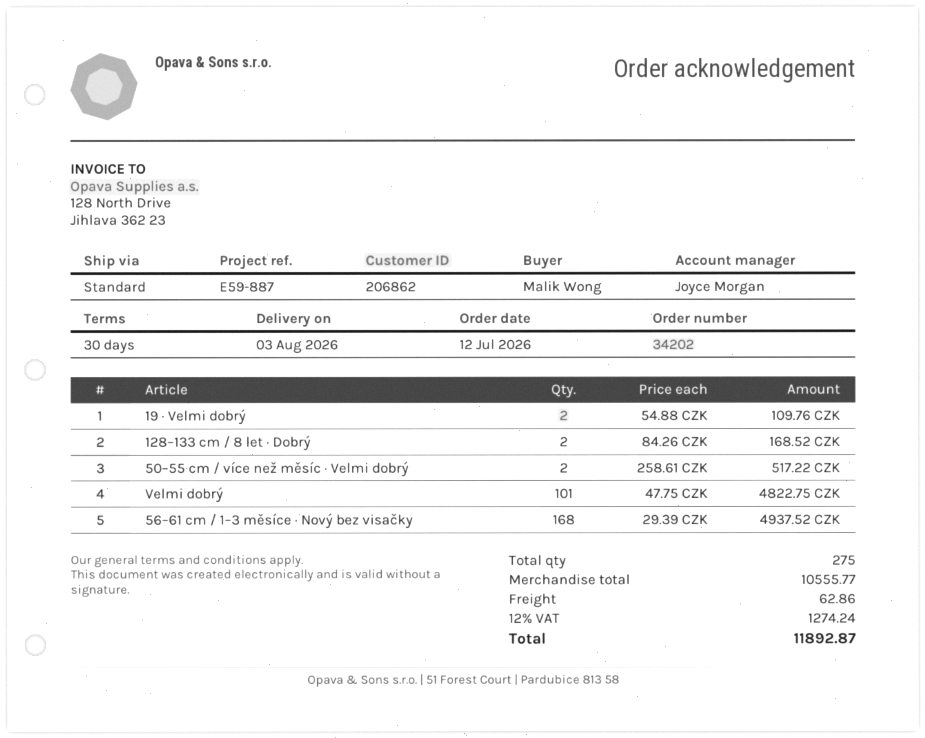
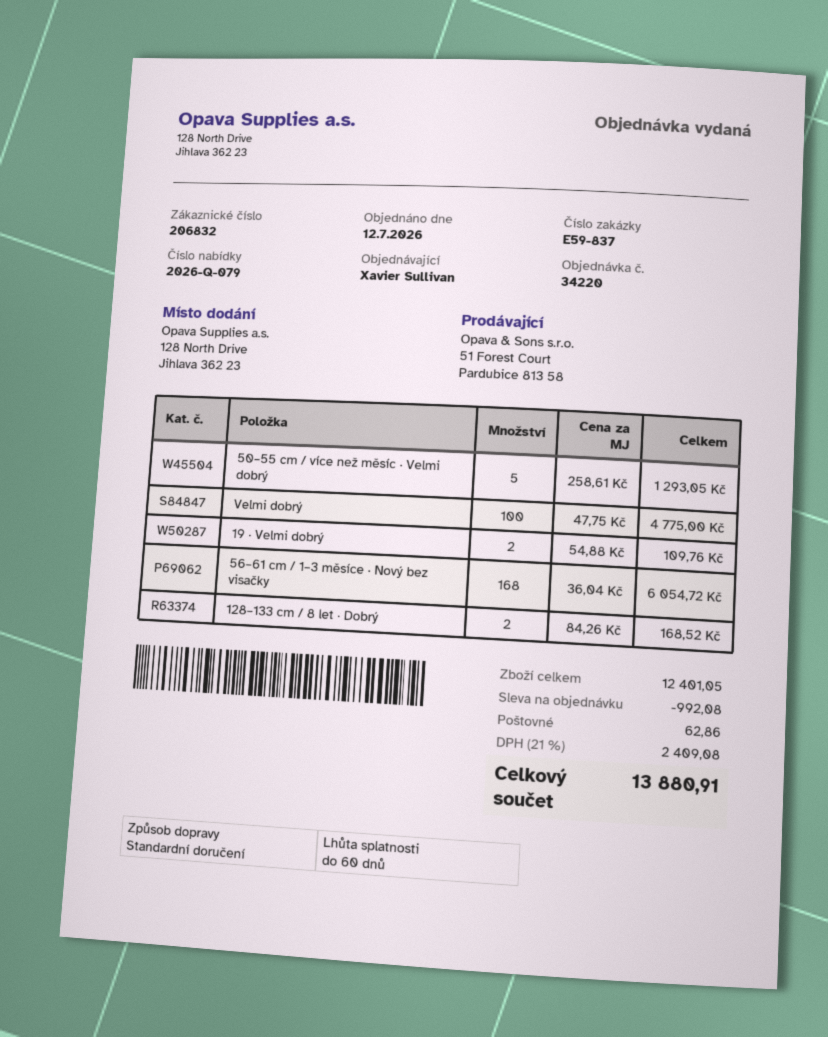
order number: 34202 -> 34220
payment terms: 30 days -> 60 days
customer number: 206862 -> 206832
reference: E59-887 -> E59-837
ordered by: Malik Wong -> Xavier Sullivan
50–55 cm / více než měsíc · Velmi dobrý: 2 x 258.61 = 517.22 -> 5 x 258.61 = 1293.05
Velmi dobrý: 101 x 47.75 = 4822.75 -> 100 x 47.75 = 4775.00
56–61 cm / 1–3 měsíce · Nový bez visačky: 168 x 29.39 = 4937.52 -> 168 x 36.04 = 6054.72
subtotal: 10555.77 -> 12401.05
discount: none -> 992.08
tax: 12% = 1274.24 -> 21% = 2409.08
total: 11892.87 -> 13880.91

